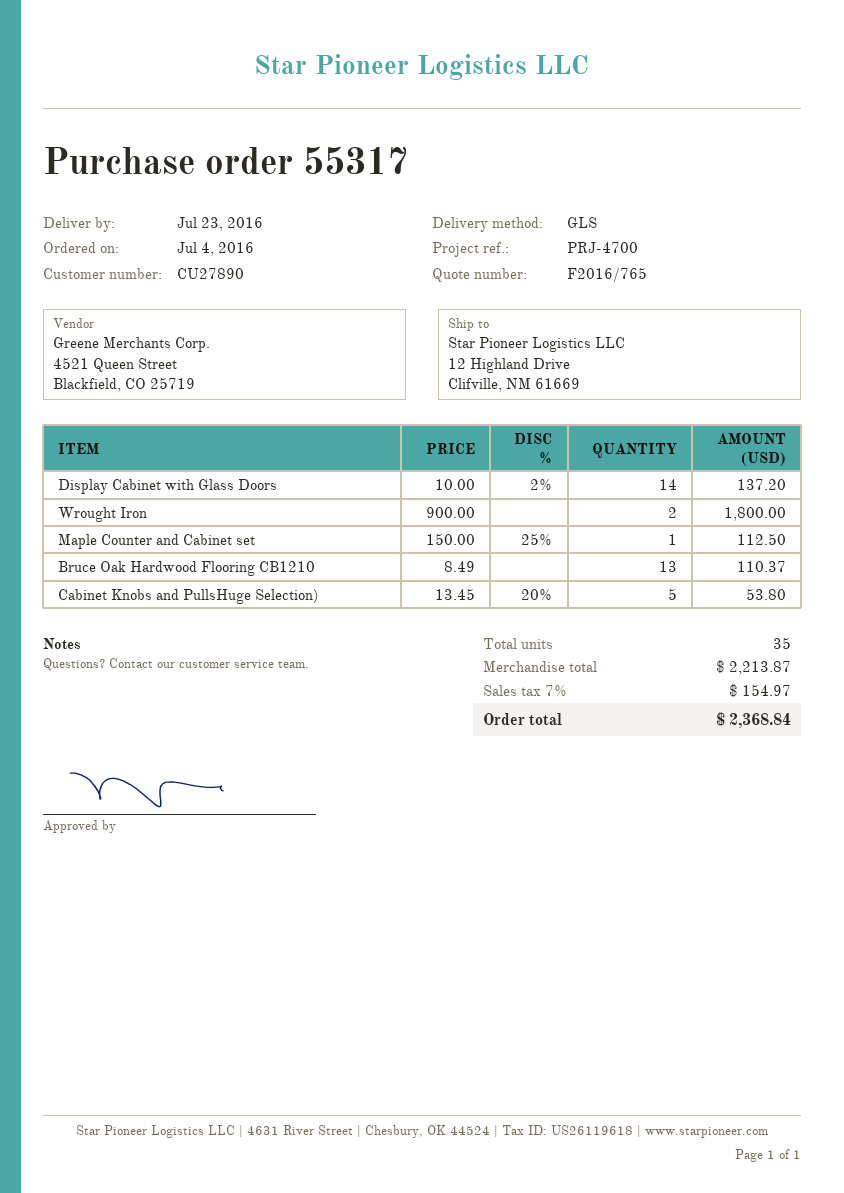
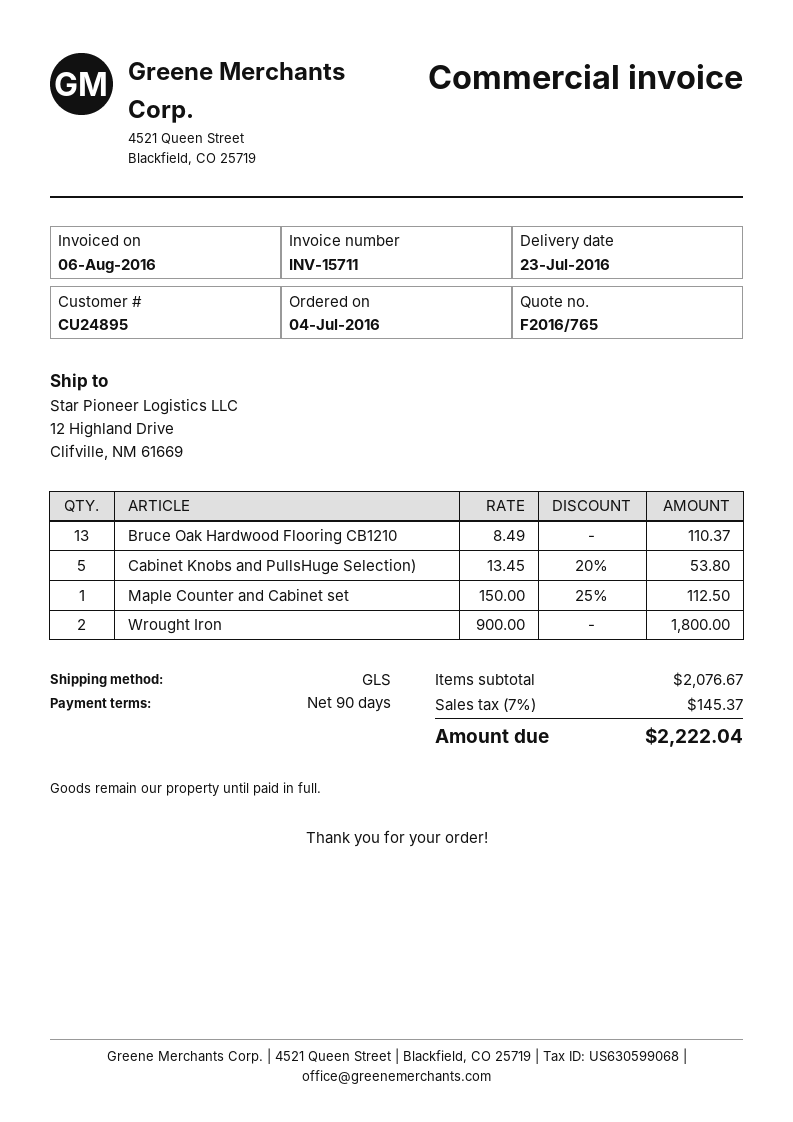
customer number: CU27890 -> CU24895
Display Cabinet with Glass Doors: 14 x 10.00 - 2% = 137.20 -> none
subtotal: 2213.87 -> 2076.67
tax: 7% = 154.97 -> 7% = 145.37
total: 2368.84 -> 2222.04

